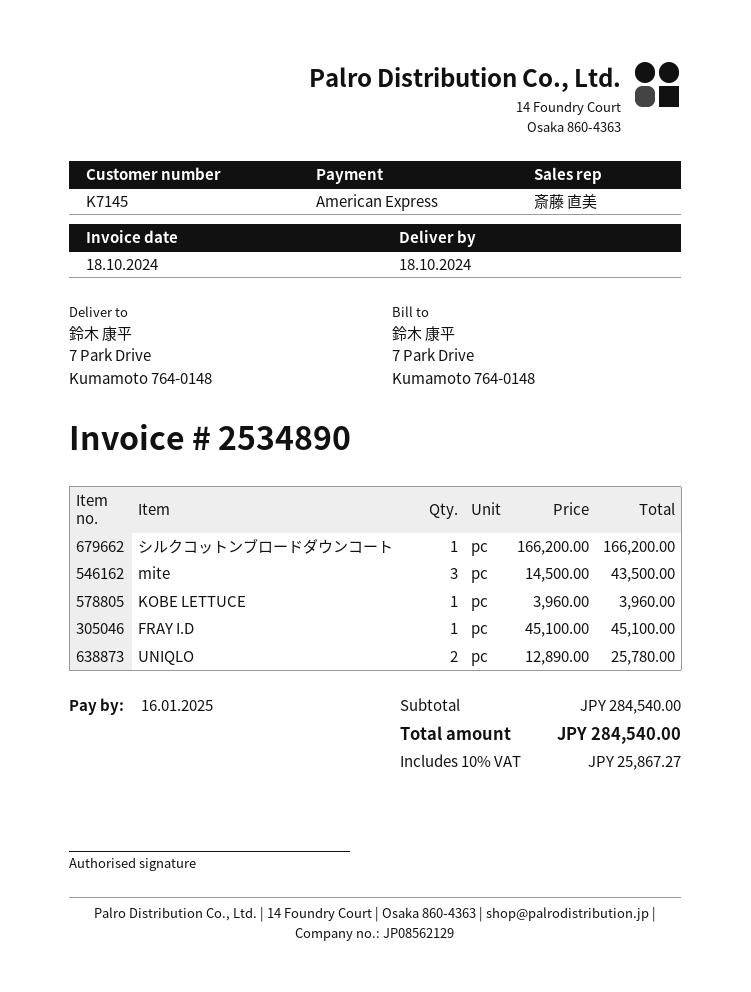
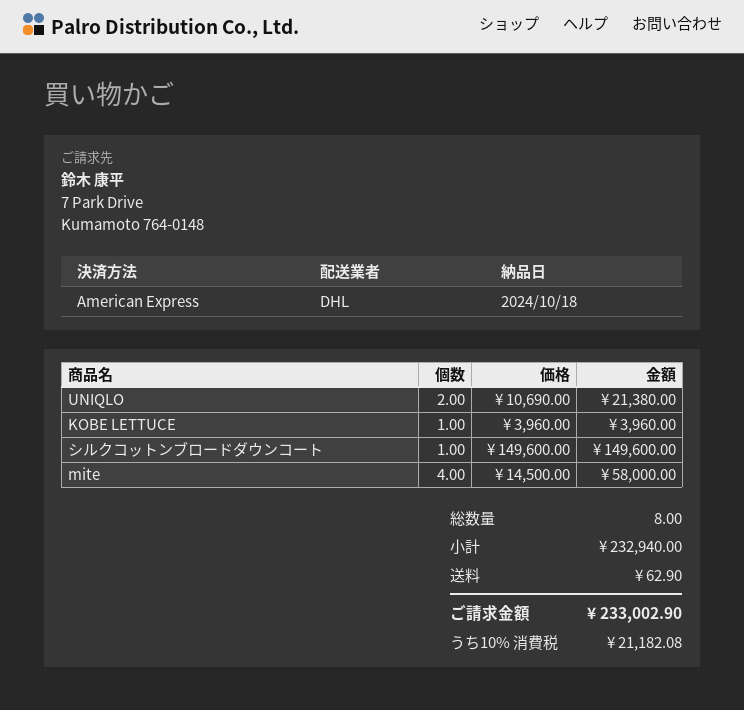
シルクコットンブロードダウンコート: 1 x 166200.00 = 166200.00 -> 1 x 149600.00 = 149600.00
mite: 3 x 14500.00 = 43500.00 -> 4 x 14500.00 = 58000.00
FRAY I.D: 1 x 45100.00 = 45100.00 -> none
UNIQLO: 2 x 12890.00 = 25780.00 -> 2 x 10690.00 = 21380.00
subtotal: 284540.00 -> 232940.00
shipping: none -> 62.90
tax: 10% = 25867.27 -> 10% = 21182.08
total: 284540.00 -> 233002.90

